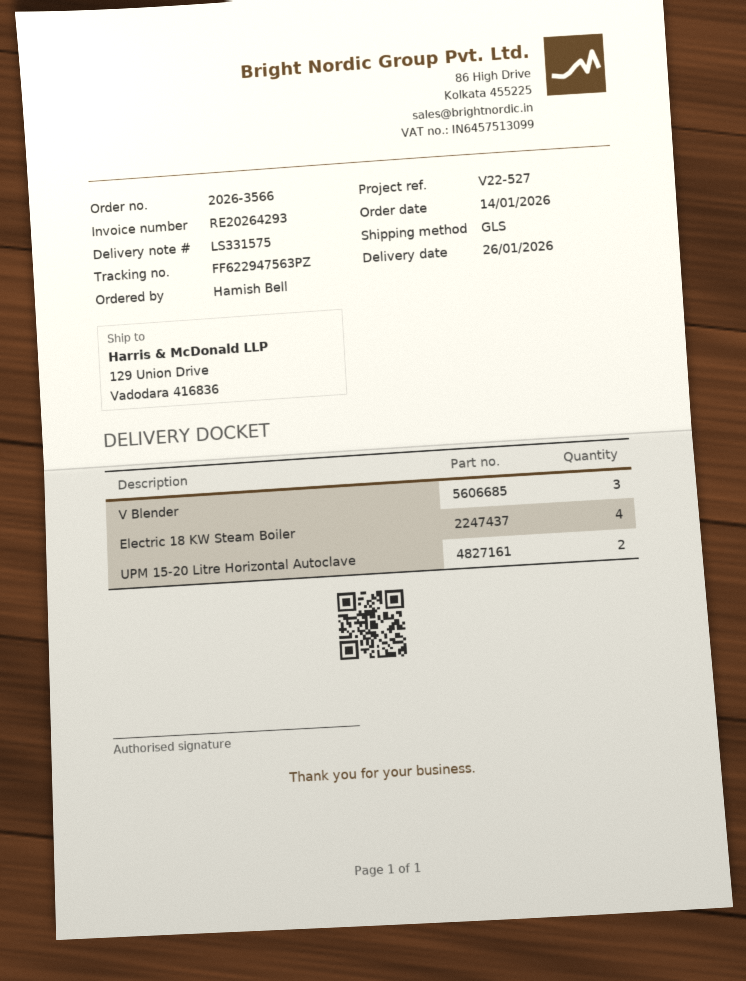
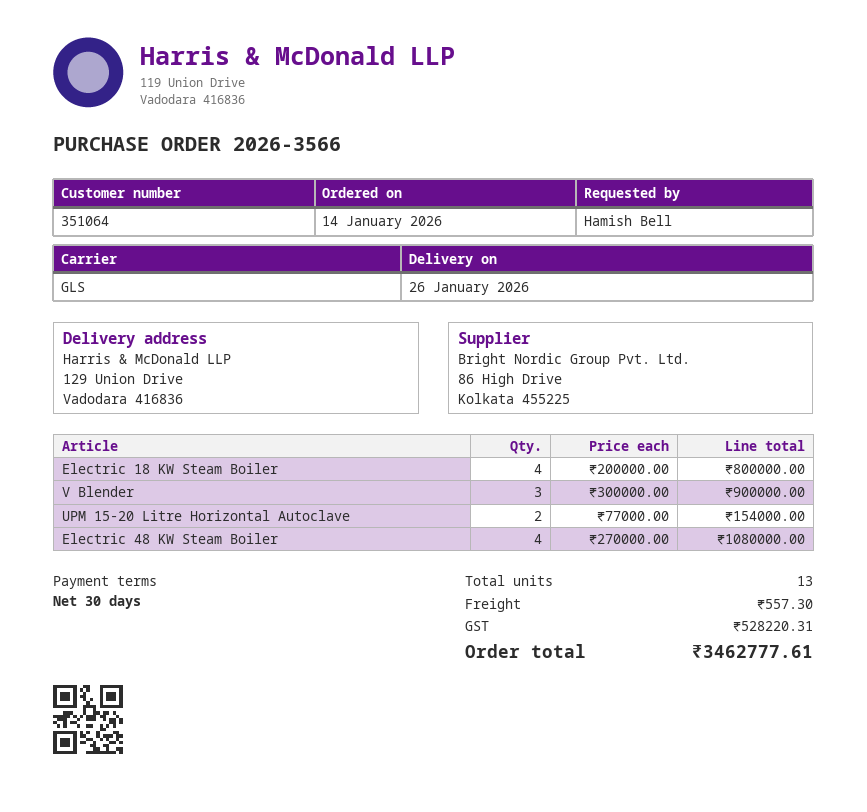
Electric 48 KW Steam Boiler: none -> 4

